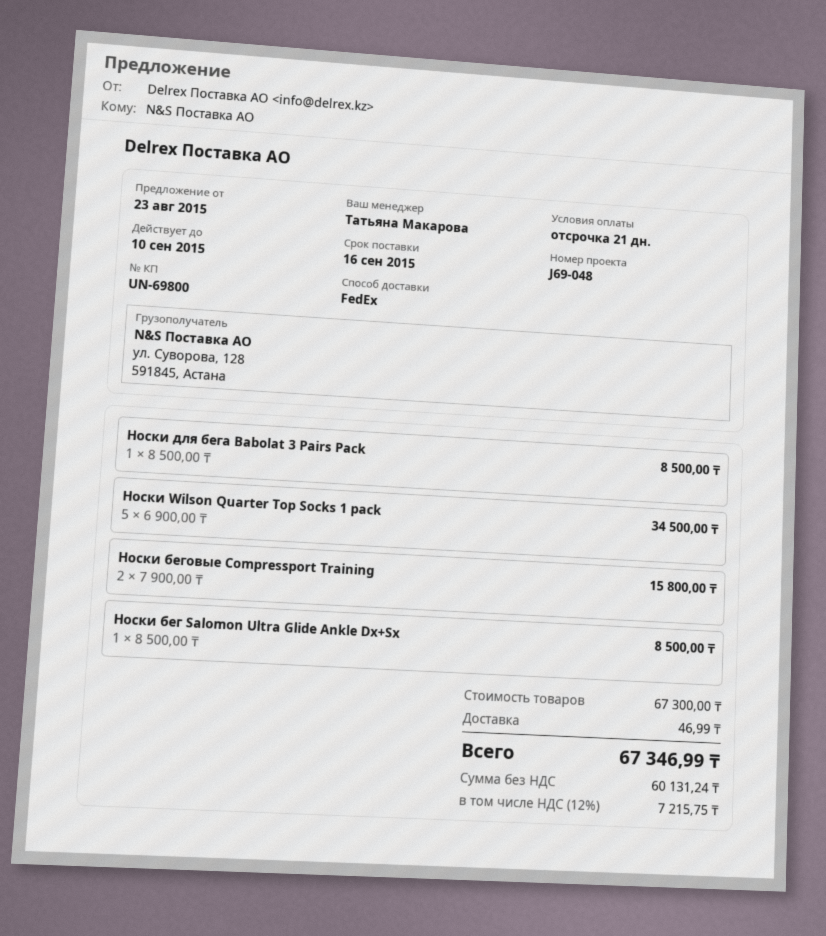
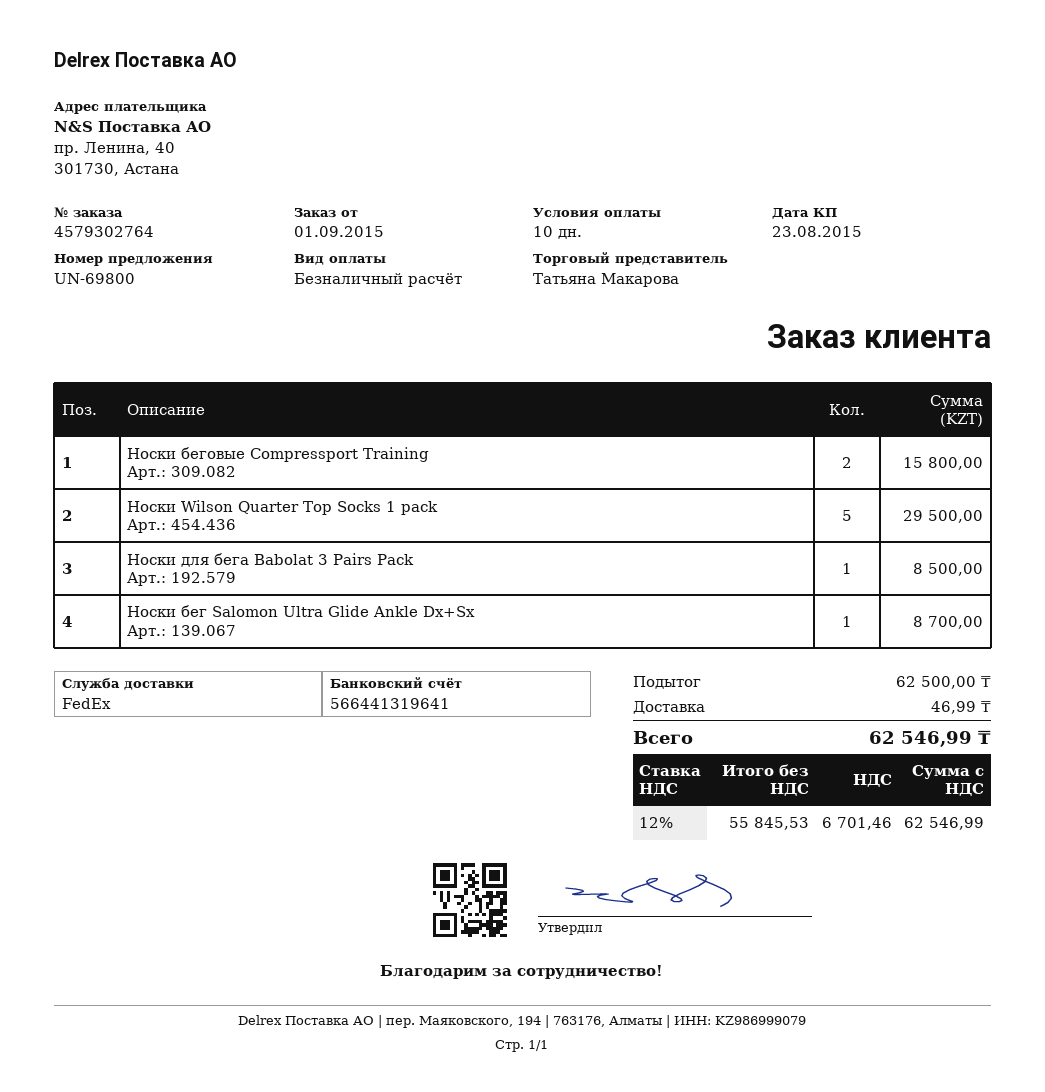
payment terms: 21 days -> 10 days
Носки Wilson Quarter Top Socks 1 pack: 5 for 34500.00 -> 5 for 29500.00
Носки бег Salomon Ultra Glide Ankle Dx+Sx: 1 for 8500.00 -> 1 for 8700.00
subtotal: 67300.00 -> 62500.00
net: 60131.24 -> 55845.53
tax: 12% = 7215.75 -> 12% = 6701.46
total: 67346.99 -> 62546.99

